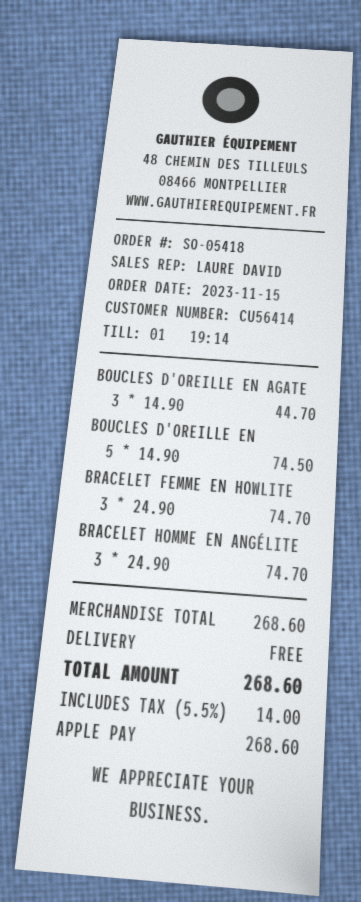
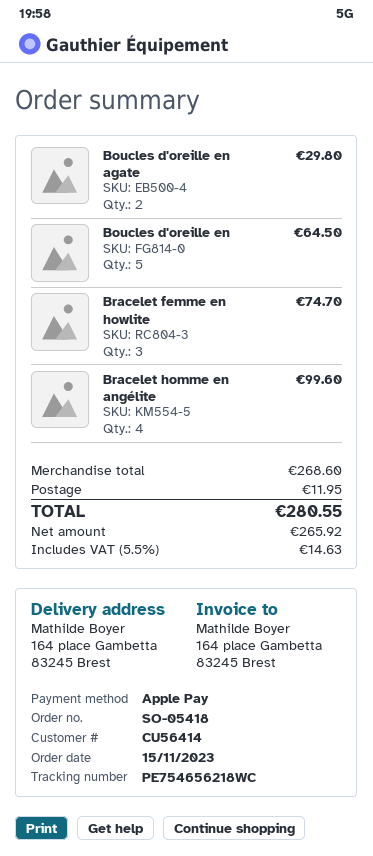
BOUCLES D'OREILLE EN AGATE: 3 for 44.70 -> 2 for 29.80
BOUCLES D'OREILLE EN: 5 for 74.50 -> 5 for 64.50
BRACELET HOMME EN ANGÉLITE: 3 for 74.70 -> 4 for 99.60
shipping: 0.00 -> 11.95
tax: 5.5% = 14.00 -> 5.5% = 14.63
total: 268.60 -> 280.55

